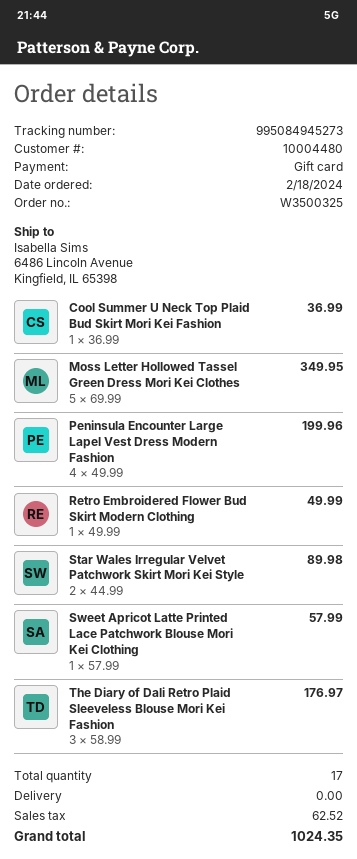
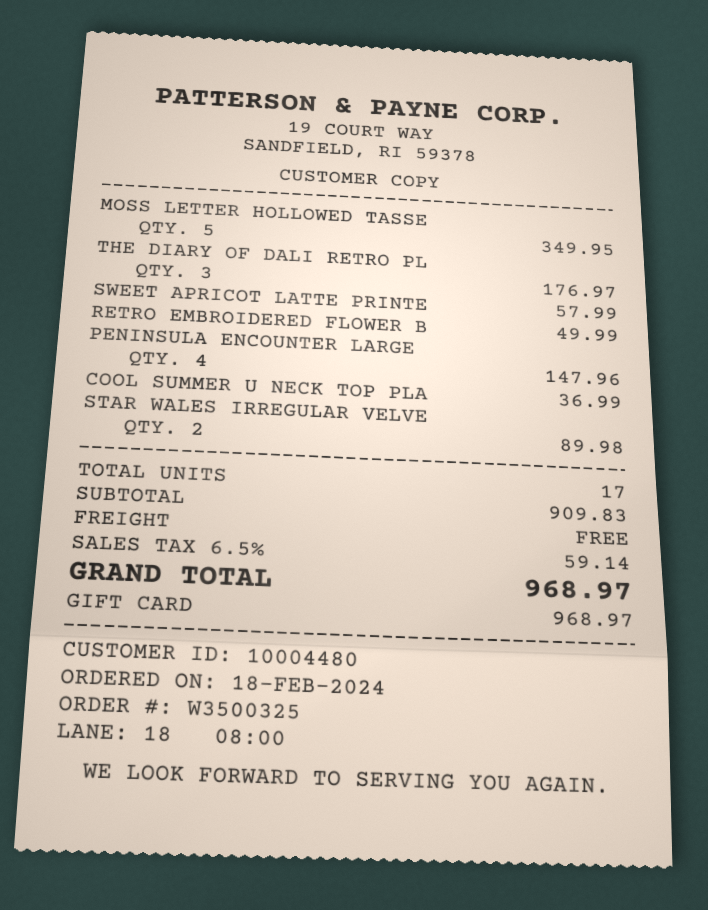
Peninsula Encounter Large Lapel Vest Dress Modern Fashion: 4 for 199.96 -> 4 for 147.96
tax: 62.52 -> 59.14
total: 1024.35 -> 968.97

